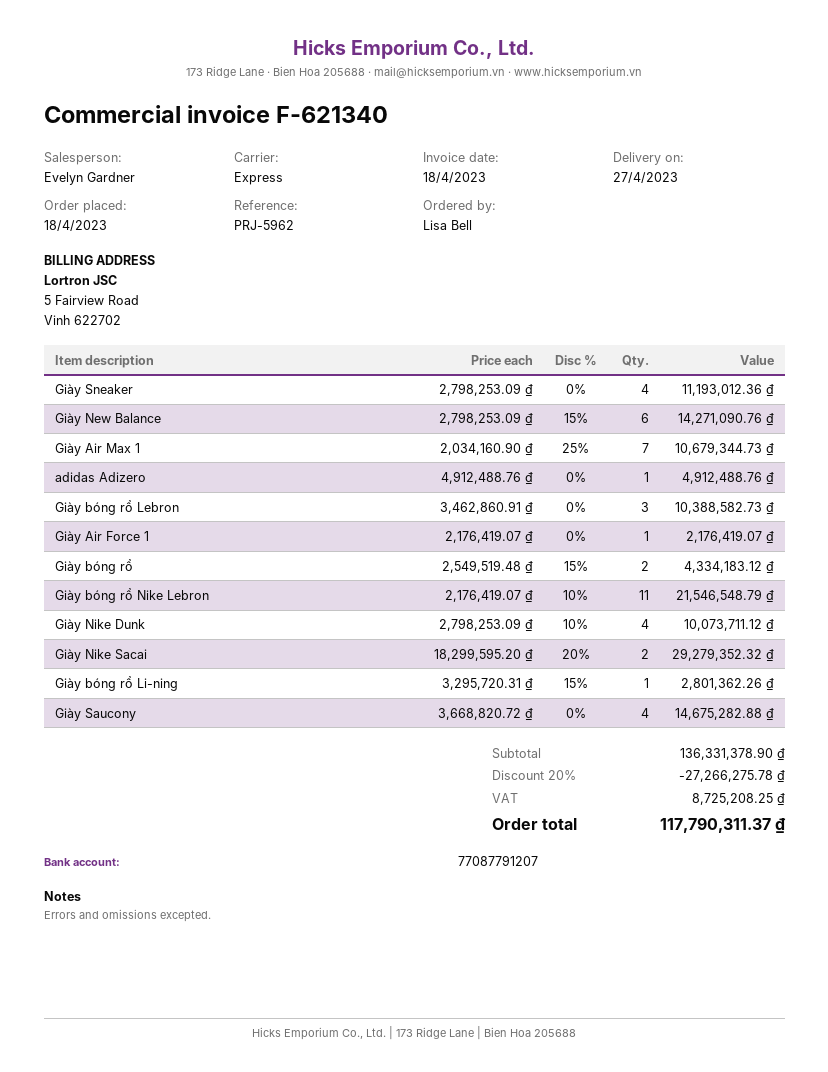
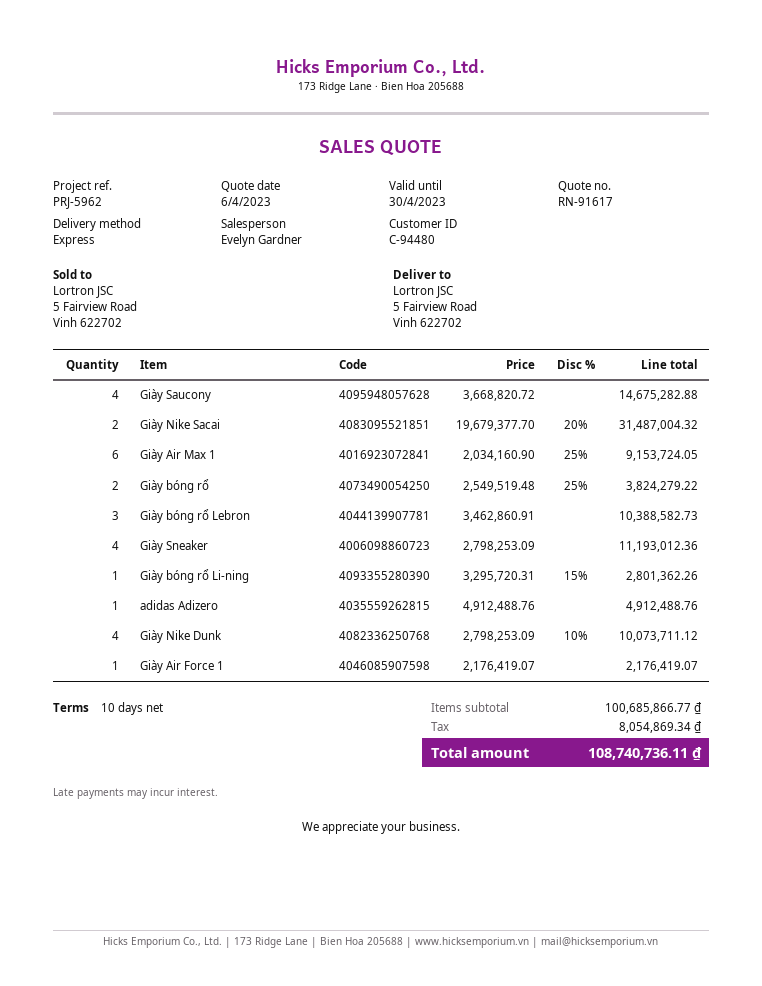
Giày New Balance: 6 x 2798253.09 - 15% = 14271090.76 -> none
Giày Air Max 1: 7 x 2034160.90 - 25% = 10679344.73 -> 6 x 2034160.90 - 25% = 9153724.05
Giày bóng rổ: 2 x 2549519.48 - 15% = 4334183.12 -> 2 x 2549519.48 - 25% = 3824279.22
Giày bóng rổ Nike Lebron: 11 x 2176419.07 - 10% = 21546548.79 -> none
Giày Nike Sacai: 2 x 18299595.20 - 20% = 29279352.32 -> 2 x 19679377.70 - 20% = 31487004.32
subtotal: 136331378.90 -> 100685866.77
discount: 20% = 27266275.78 -> none
tax: 8725208.25 -> 8054869.34
total: 117790311.37 -> 108740736.11

